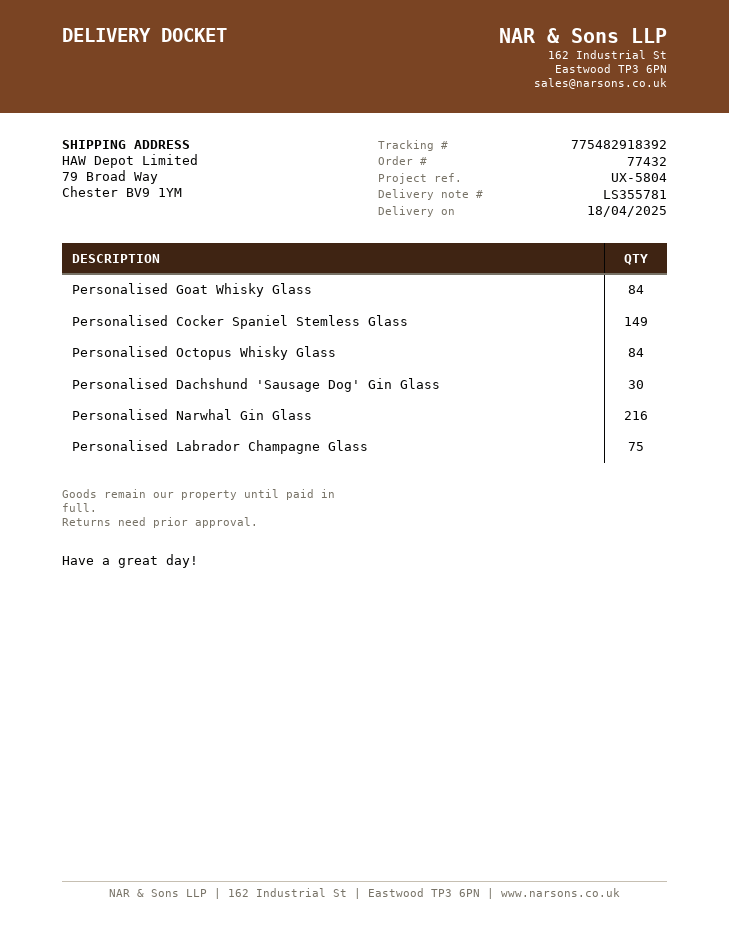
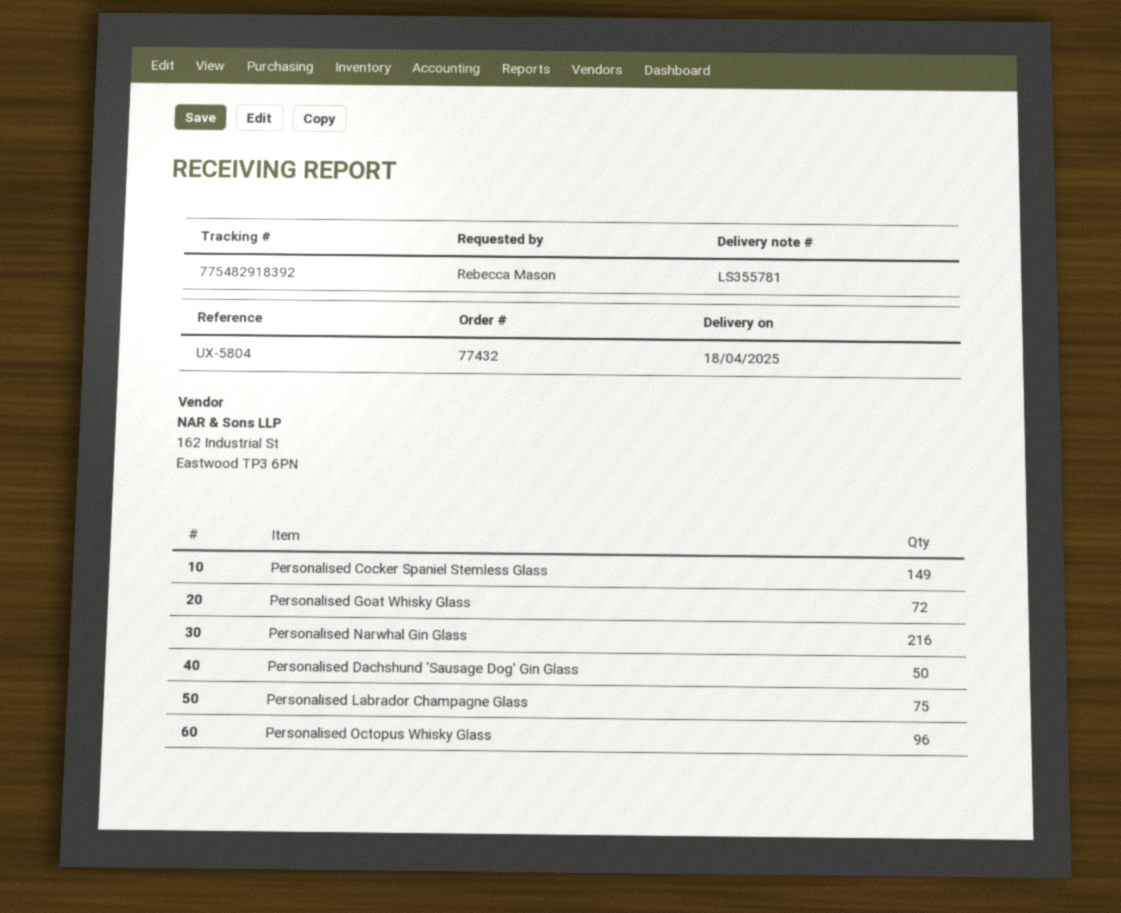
Personalised Goat Whisky Glass: 84 -> 72
Personalised Octopus Whisky Glass: 84 -> 96
Personalised Dachshund 'Sausage Dog' Gin Glass: 30 -> 50

